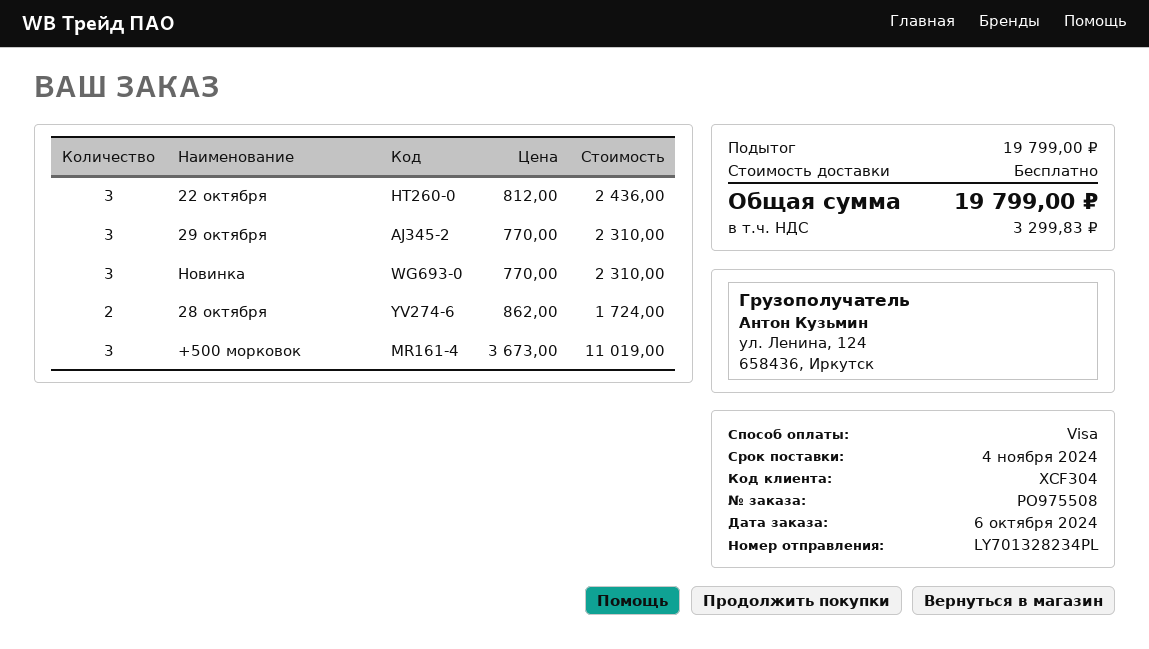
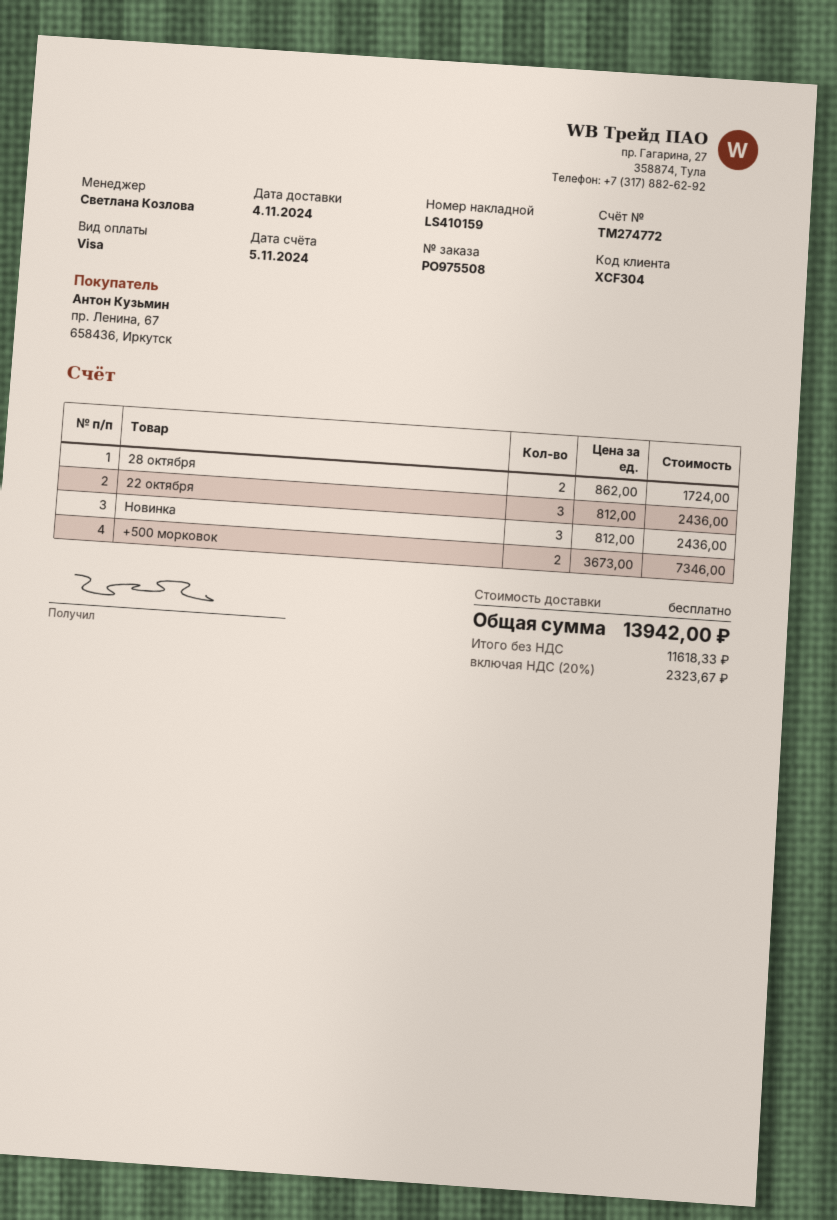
29 октября: 3 x 770.00 = 2310.00 -> none
Новинка: 3 x 770.00 = 2310.00 -> 3 x 812.00 = 2436.00
+500 морковок: 3 x 3673.00 = 11019.00 -> 2 x 3673.00 = 7346.00
tax: 3299.83 -> 2323.67
total: 19799.00 -> 13942.00

